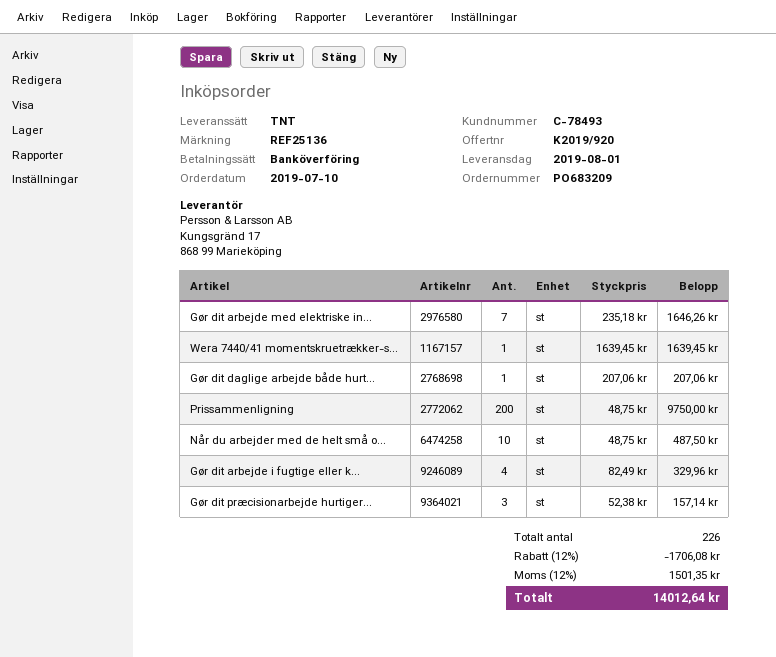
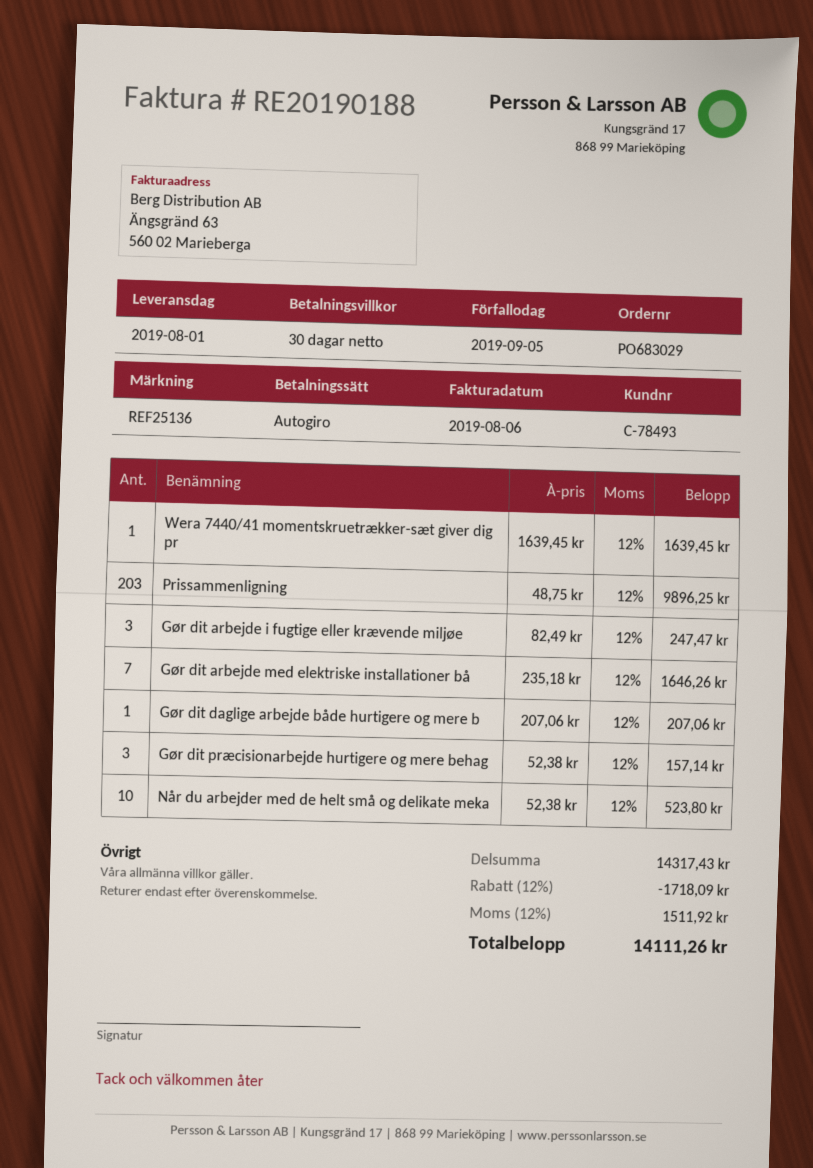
order number: PO683209 -> PO683029
payment method: bank transfer -> direct debit
Prissammenligning: 200 x 48.75 = 9750.00 -> 203 x 48.75 = 9896.25
Når du arbejder med de helt små o...: 10 x 48.75 = 487.50 -> 10 x 52.38 = 523.80
Gør dit arbejde i fugtige eller k...: 4 x 82.49 = 329.96 -> 3 x 82.49 = 247.47
discount: 12% = 1706.08 -> 12% = 1718.09
tax: 12% = 1501.35 -> 12% = 1511.92
total: 14012.64 -> 14111.26

